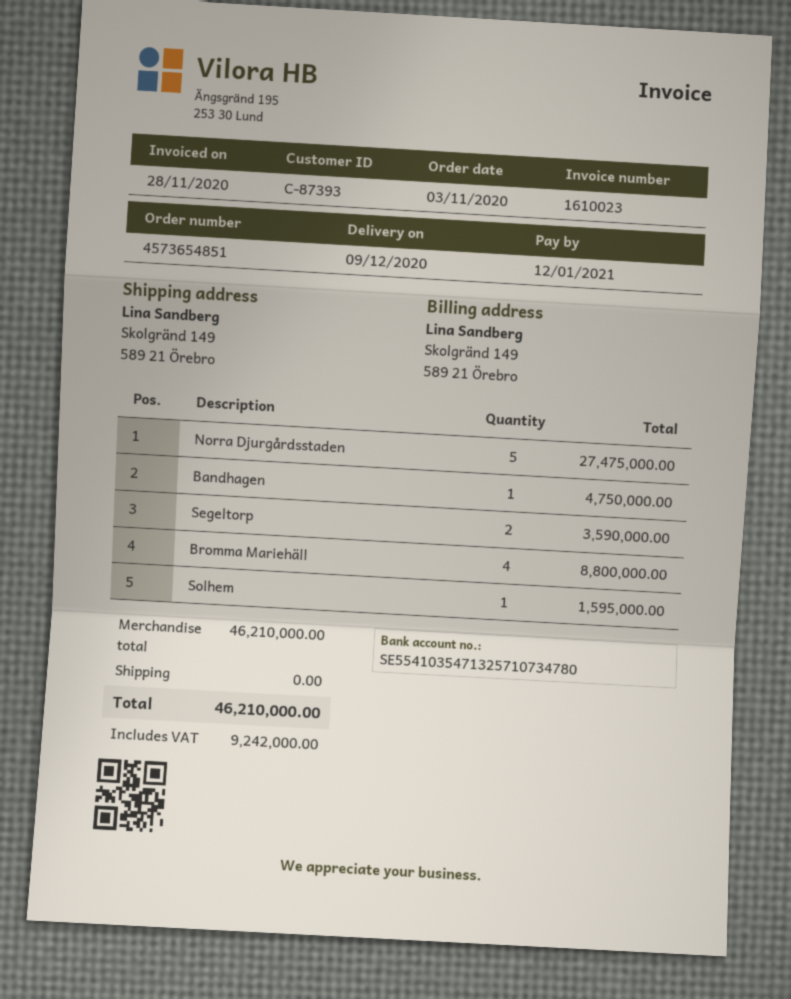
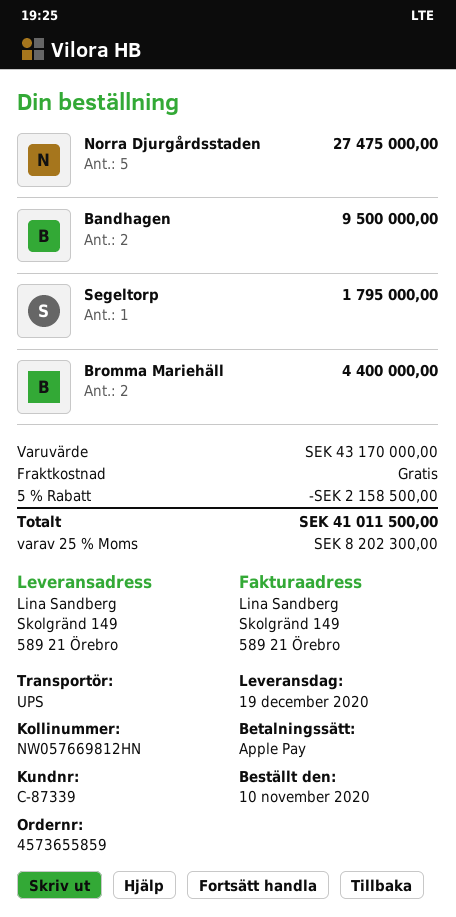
order number: 4573654851 -> 4573655859
order date: 2020-11-03 -> 2020-11-10
delivery date: 2020-12-09 -> 2020-12-19
customer number: C-87393 -> C-87339
Bandhagen: 1 for 4750000.00 -> 2 for 9500000.00
Segeltorp: 2 for 3590000.00 -> 1 for 1795000.00
Bromma Mariehäll: 4 for 8800000.00 -> 2 for 4400000.00
Solhem: 1 for 1595000.00 -> none
subtotal: 46210000.00 -> 43170000.00
discount: none -> 5% = 2158500.00
tax: 9242000.00 -> 8202300.00
total: 46210000.00 -> 41011500.00

